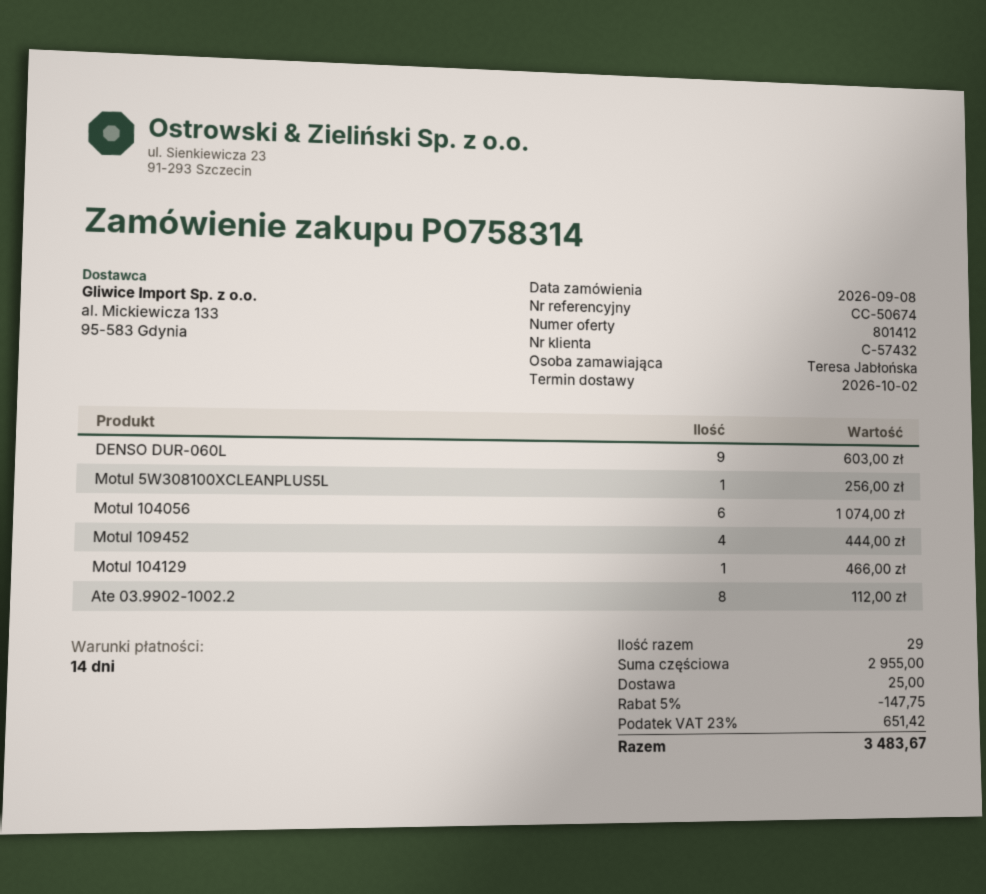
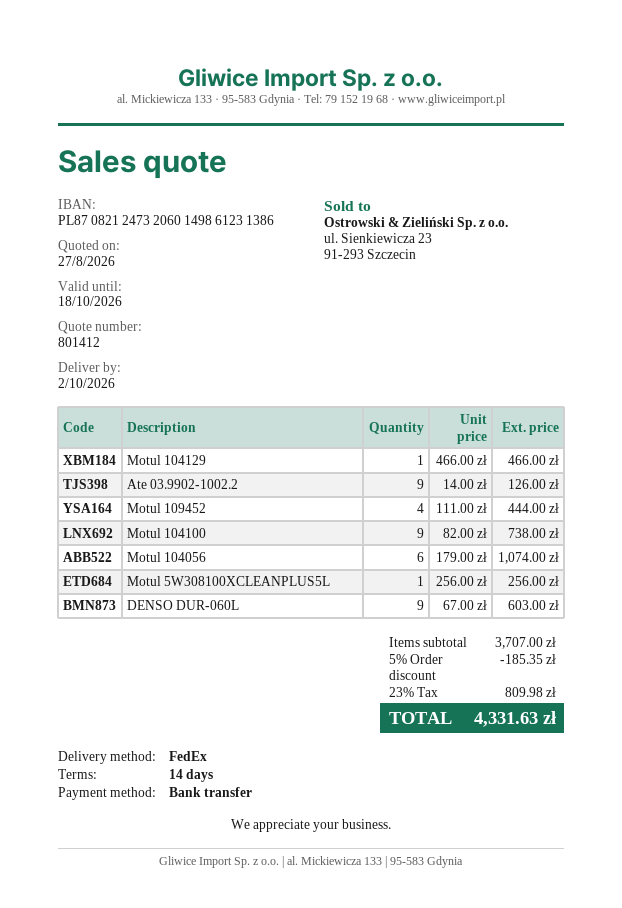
Ate 03.9902-1002.2: 8 for 112.00 -> 9 for 126.00
Motul 104100: none -> 9 for 738.00
subtotal: 2955.00 -> 3707.00
discount: 5% = 147.75 -> 5% = 185.35
shipping: 25.00 -> none
tax: 23% = 651.42 -> 23% = 809.98
total: 3483.67 -> 4331.63

